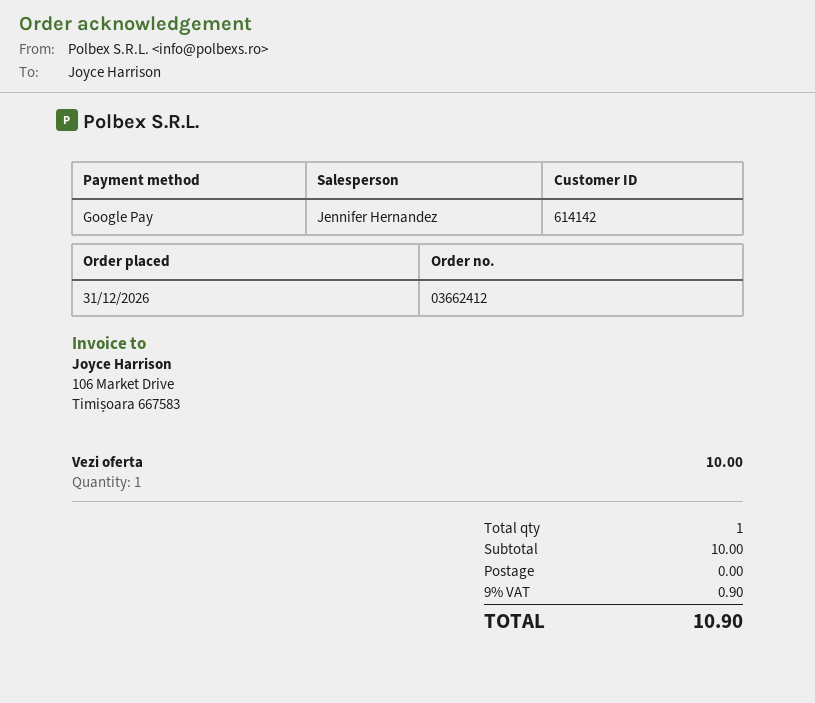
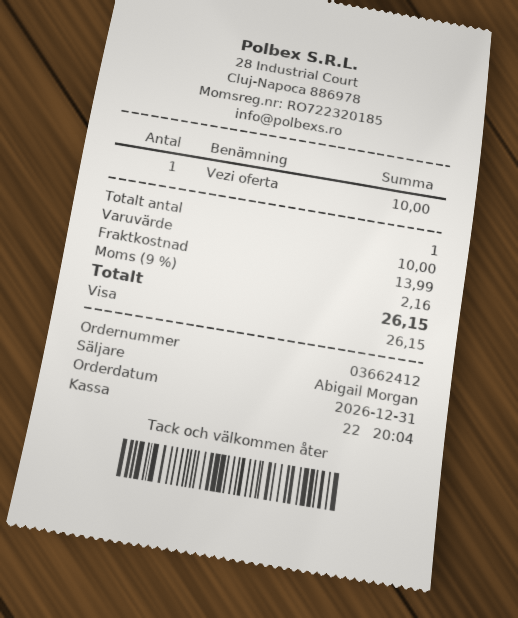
sales rep: Jennifer Hernandez -> Abigail Morgan
payment method: Google Pay -> Visa
shipping: 0.00 -> 13.99
tax: 9% = 0.90 -> 9% = 2.16
total: 10.90 -> 26.15

